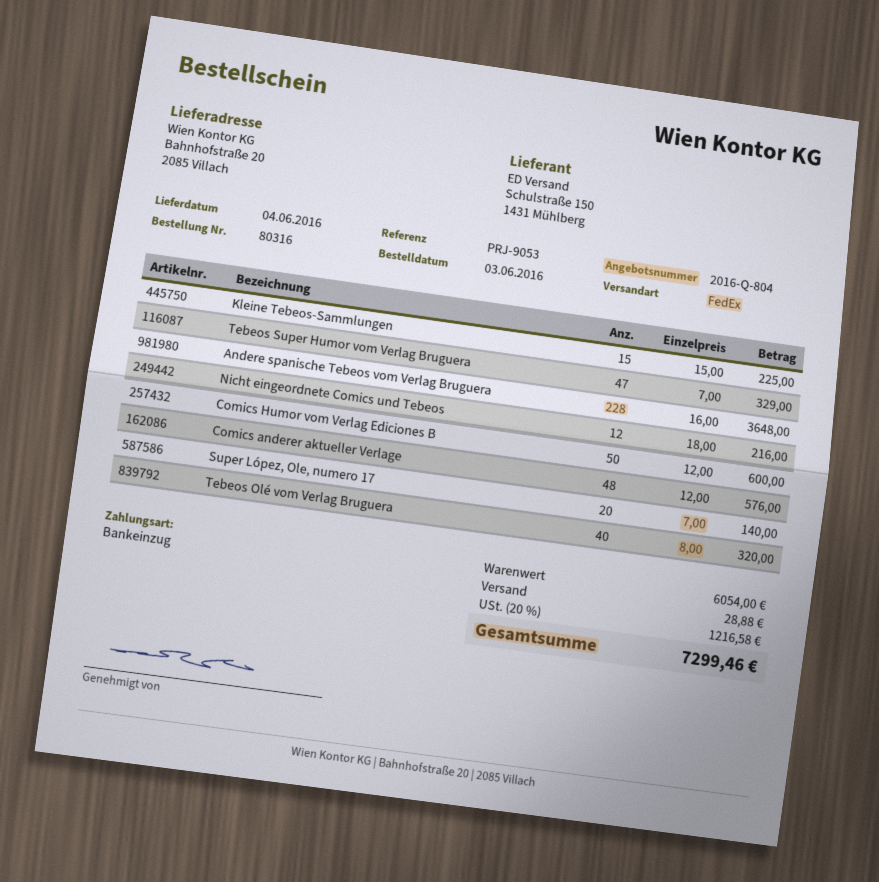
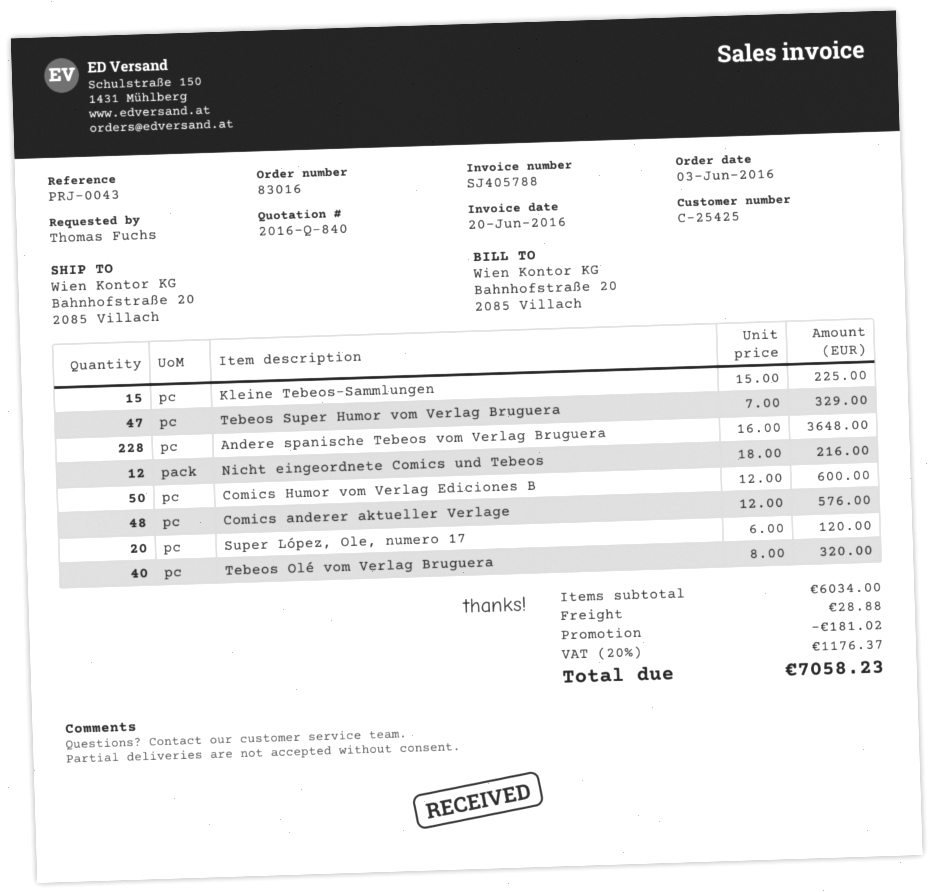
quote number: 2016-Q-804 -> 2016-Q-840
order number: 80316 -> 83016
reference: PRJ-9053 -> PRJ-0043
Super López, Ole, numero 17: 20 x 7.00 = 140.00 -> 20 x 6.00 = 120.00
subtotal: 6054.00 -> 6034.00
discount: none -> 181.02
tax: 20% = 1216.58 -> 20% = 1176.37
total: 7299.46 -> 7058.23

